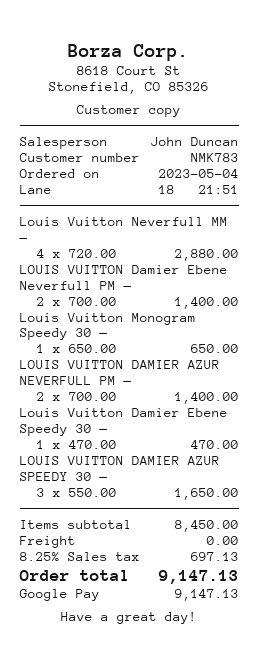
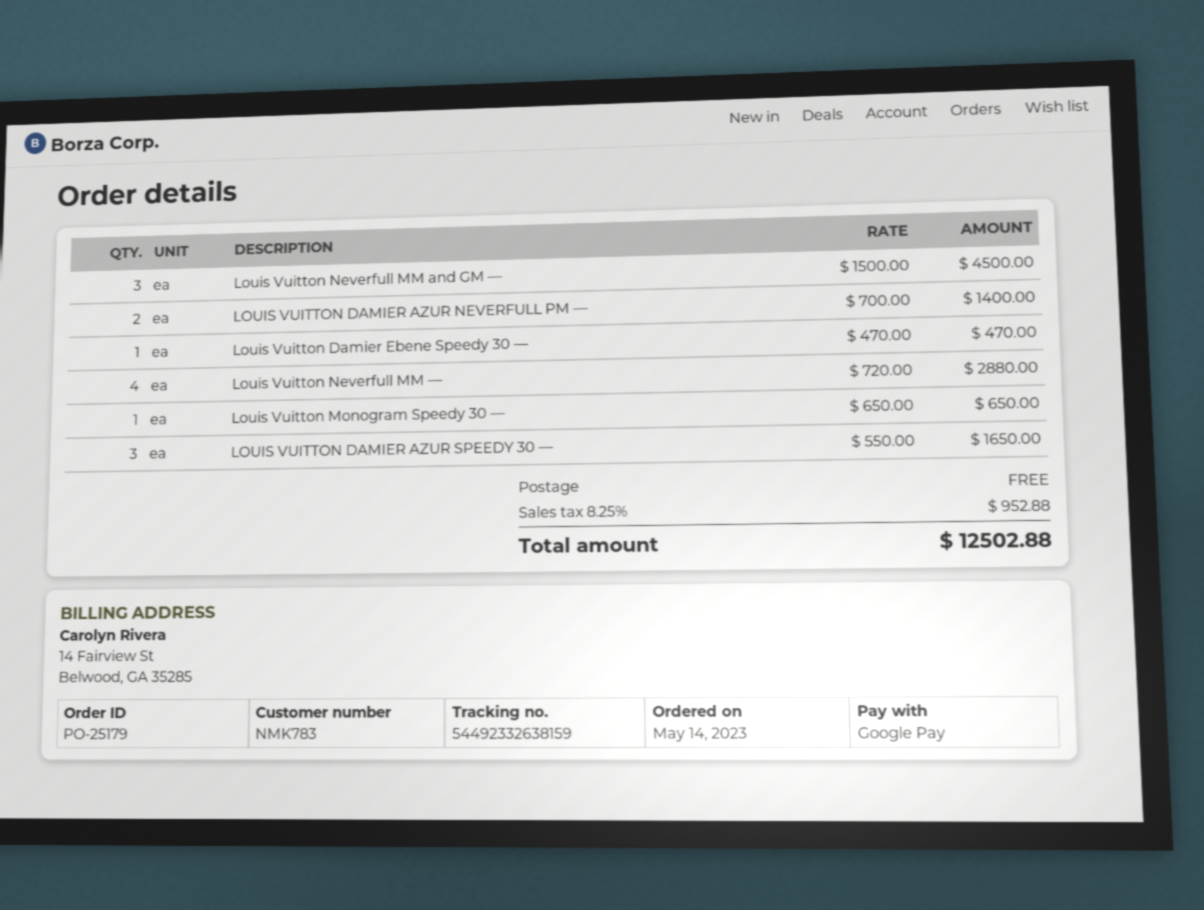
order date: 2023-05-04 -> 2023-05-14
LOUIS VUITTON Damier Ebene Neverfull PM —: 2 x 700.00 = 1400.00 -> none
Louis Vuitton Neverfull MM and GM —: none -> 3 x 1500.00 = 4500.00
tax: 8.25% = 697.13 -> 8.25% = 952.88
total: 9147.13 -> 12502.88

